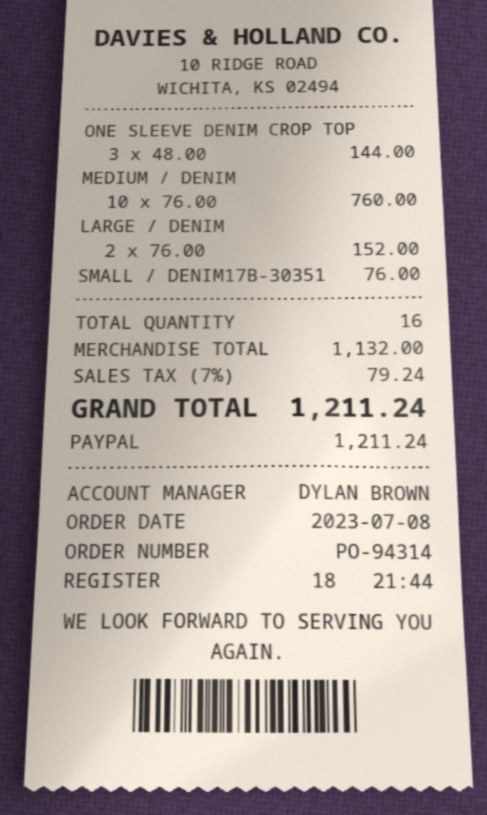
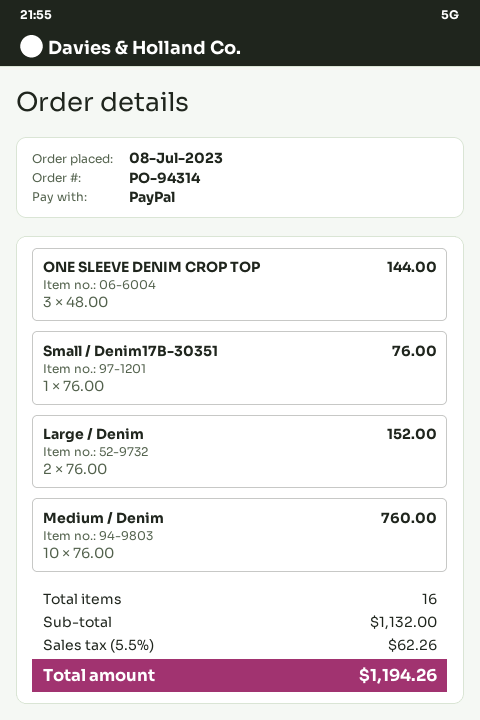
tax: 7% = 79.24 -> 5.5% = 62.26
total: 1211.24 -> 1194.26

